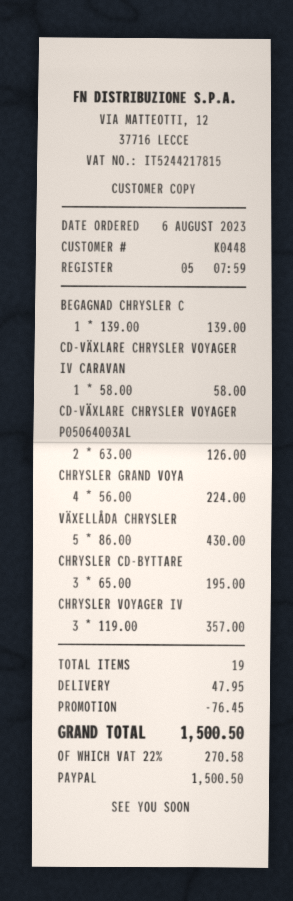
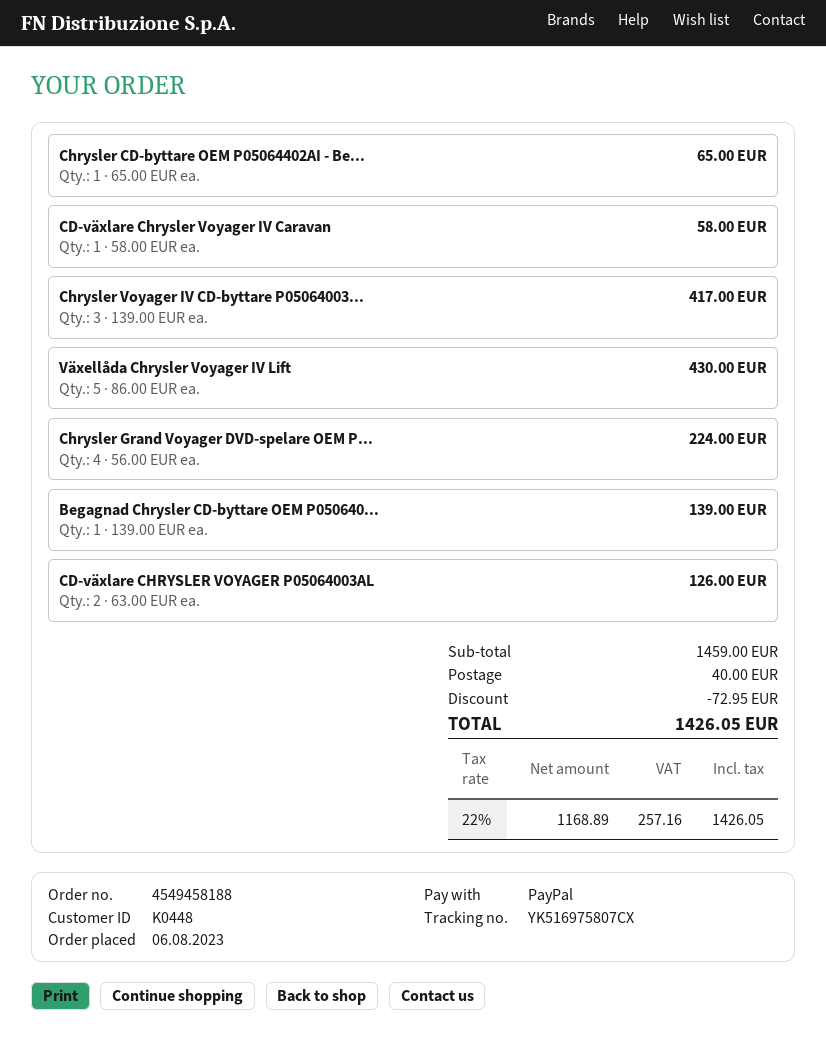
CHRYSLER CD-BYTTARE: 3 x 65.00 = 195.00 -> 1 x 65.00 = 65.00
CHRYSLER VOYAGER IV: 3 x 119.00 = 357.00 -> 3 x 139.00 = 417.00
discount: 76.45 -> 72.95
shipping: 47.95 -> 40.00
tax: 22% = 270.58 -> 22% = 257.16
total: 1500.50 -> 1426.05

